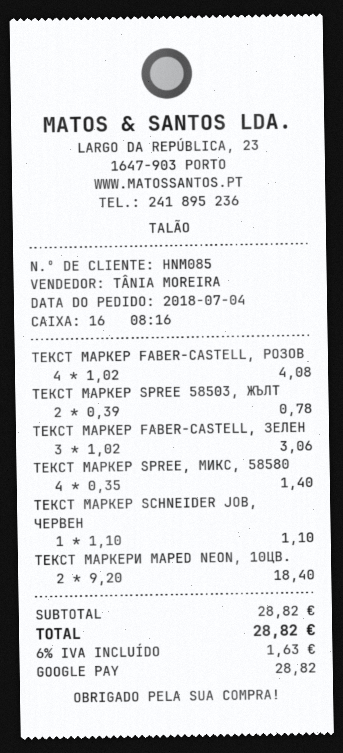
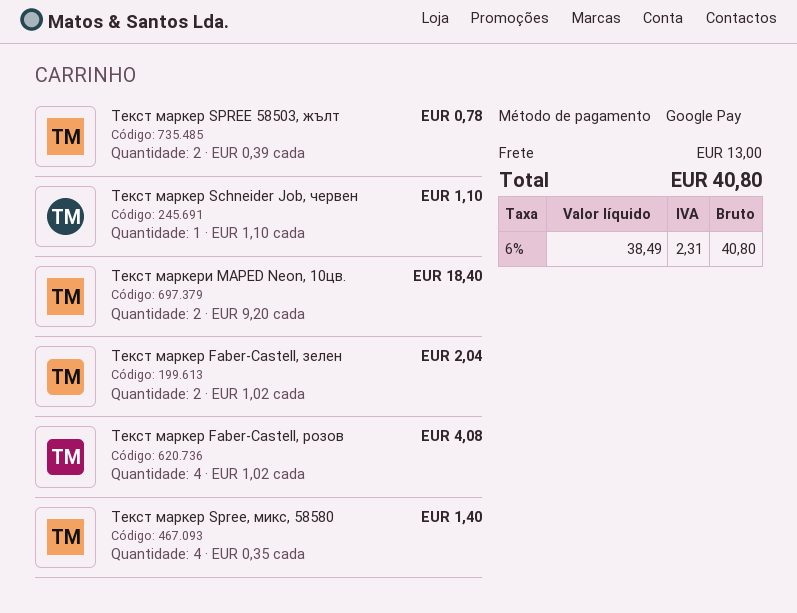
ТЕКСТ МАРКЕР FABER-CASTELL, ЗЕЛЕН: 3 x 1.02 = 3.06 -> 2 x 1.02 = 2.04
shipping: none -> 13.00
tax: 6% = 1.63 -> 6% = 2.31
total: 28.82 -> 40.80

